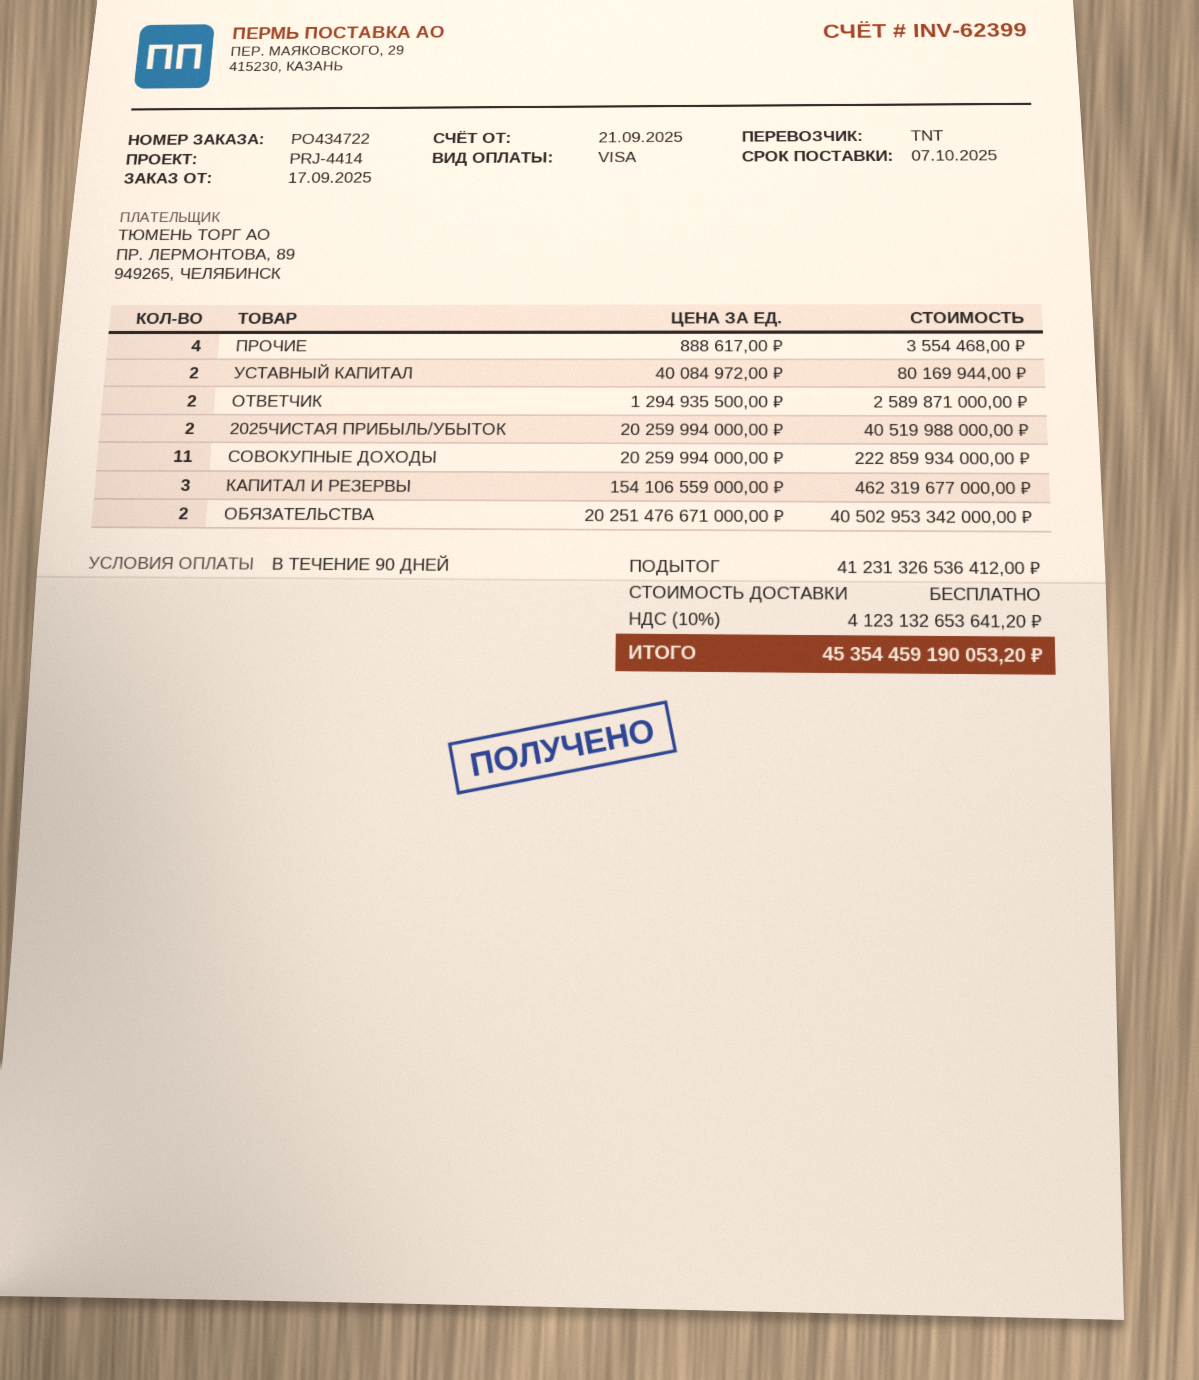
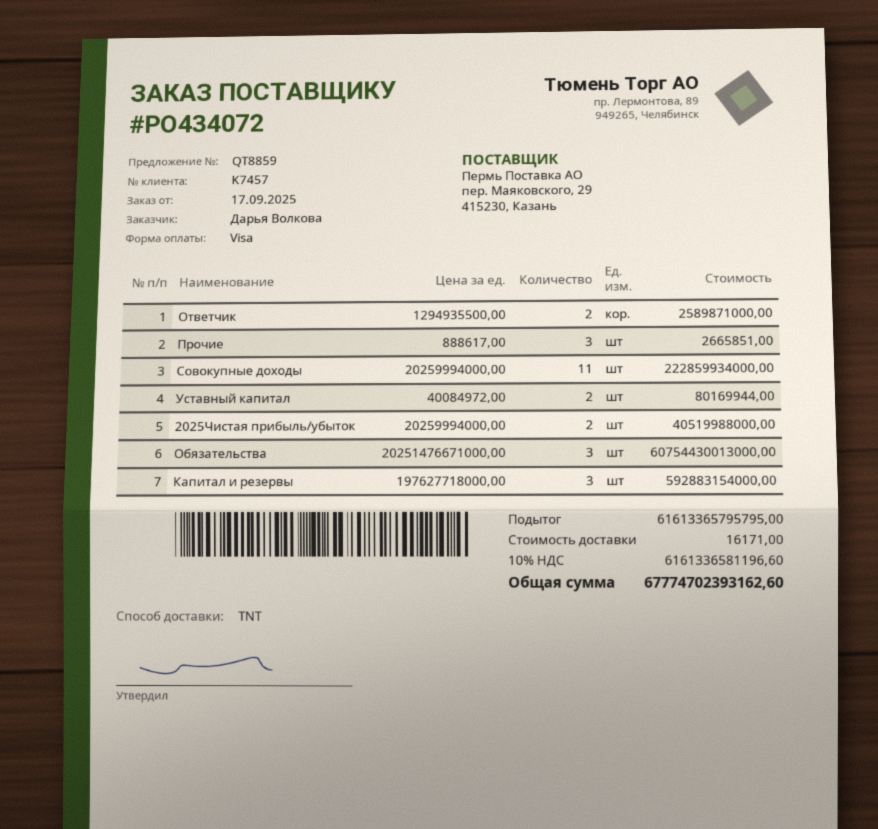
order number: PO434722 -> PO434072
ПРОЧИЕ: 4 x 888617.00 = 3554468.00 -> 3 x 888617.00 = 2665851.00
КАПИТАЛ И РЕЗЕРВЫ: 3 x 154106559000.00 = 462319677000.00 -> 3 x 197627718000.00 = 592883154000.00
ОБЯЗАТЕЛЬСТВА: 2 x 20251476671000.00 = 40502953342000.00 -> 3 x 20251476671000.00 = 60754430013000.00
subtotal: 41231326536412.00 -> 61613365795795.00
shipping: 0.00 -> 16171.00
tax: 10% = 4123132653641.20 -> 10% = 6161336581196.60
total: 45354459190053.20 -> 67774702393162.60

